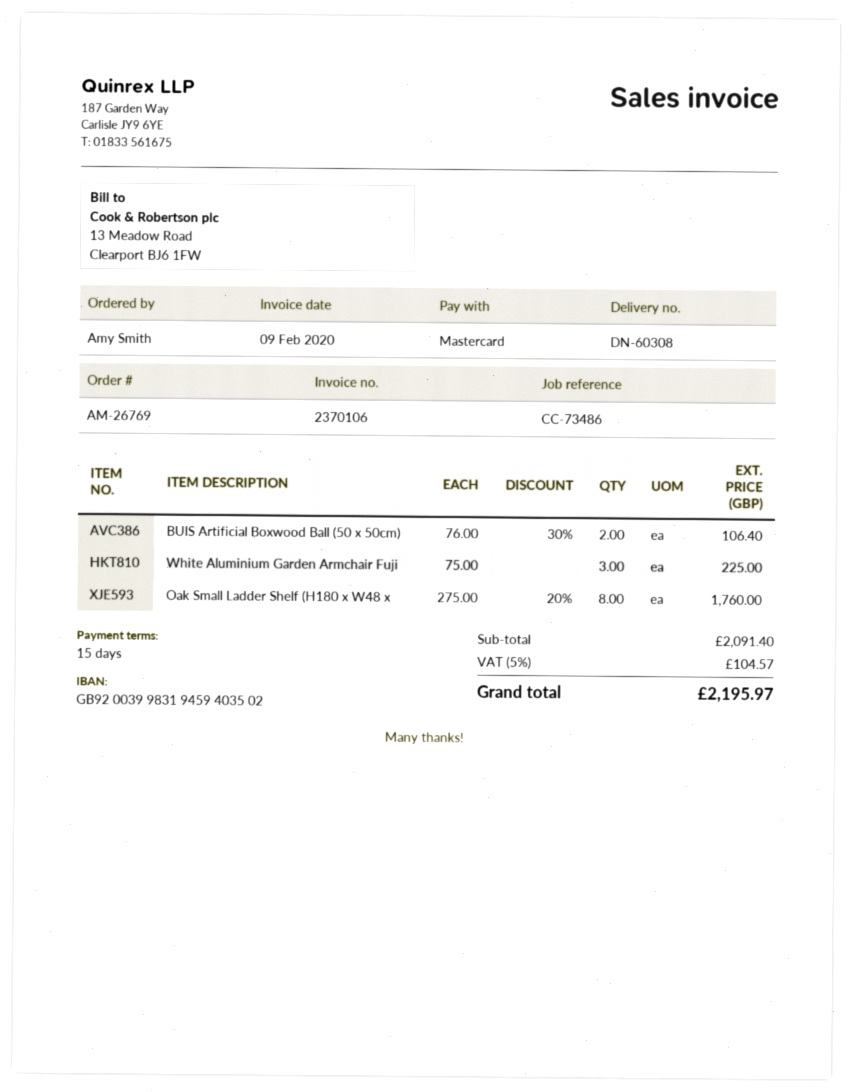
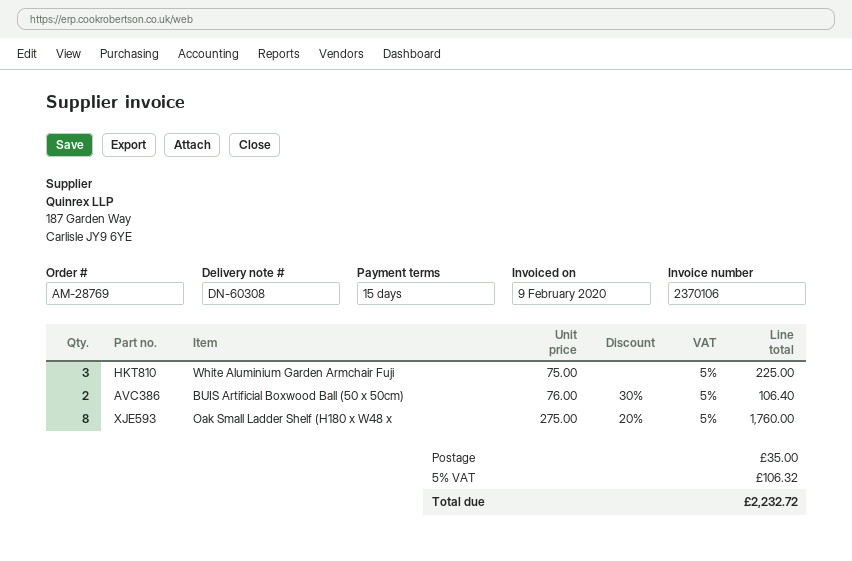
order number: AM-26769 -> AM-28769
shipping: none -> 35.00
tax: 5% = 104.57 -> 5% = 106.32
total: 2195.97 -> 2232.72

